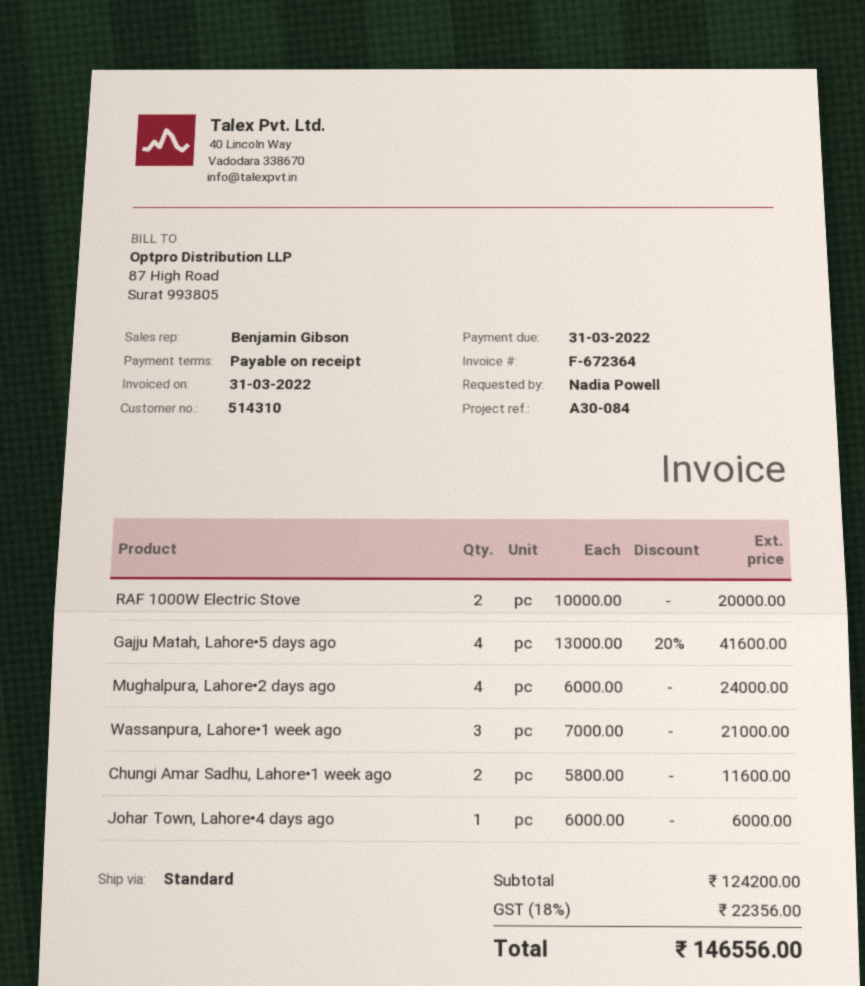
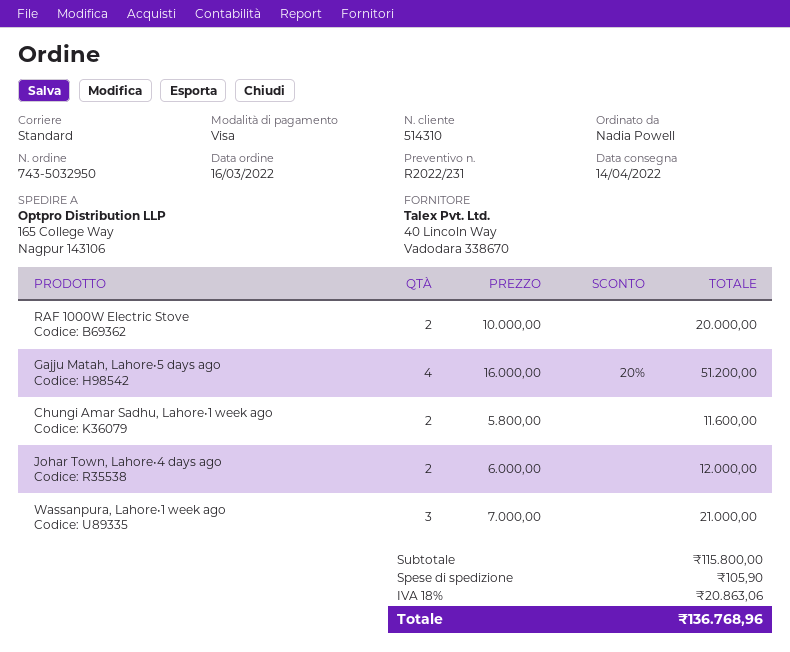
Gajju Matah, Lahore•5 days ago: 4 x 13000.00 - 20% = 41600.00 -> 4 x 16000.00 - 20% = 51200.00
Mughalpura, Lahore•2 days ago: 4 x 6000.00 = 24000.00 -> none
Johar Town, Lahore•4 days ago: 1 x 6000.00 = 6000.00 -> 2 x 6000.00 = 12000.00
subtotal: 124200.00 -> 115800.00
shipping: none -> 105.90
tax: 18% = 22356.00 -> 18% = 20863.06
total: 146556.00 -> 136768.96

